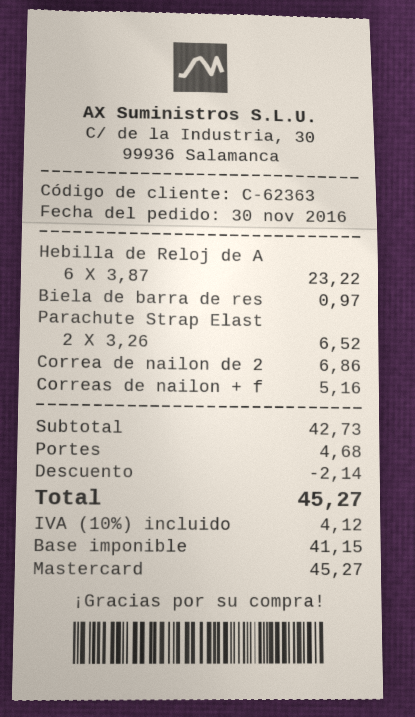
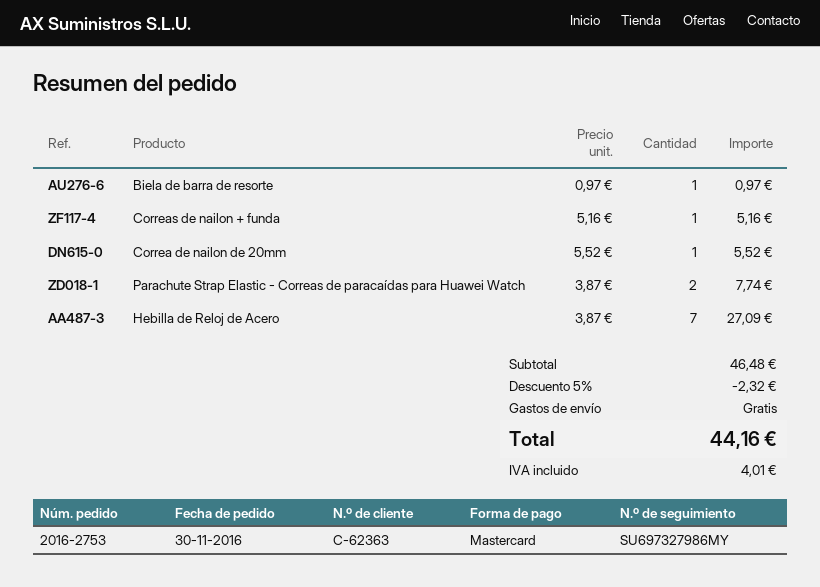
Hebilla de Reloj de A: 6 x 3.87 = 23.22 -> 7 x 3.87 = 27.09
Parachute Strap Elast: 2 x 3.26 = 6.52 -> 2 x 3.87 = 7.74
Correa de nailon de 2: 1 x 6.86 = 6.86 -> 1 x 5.52 = 5.52
subtotal: 42.73 -> 46.48
discount: 2.14 -> 2.32
shipping: 4.68 -> 0.00
tax: 4.12 -> 4.01
total: 45.27 -> 44.16

